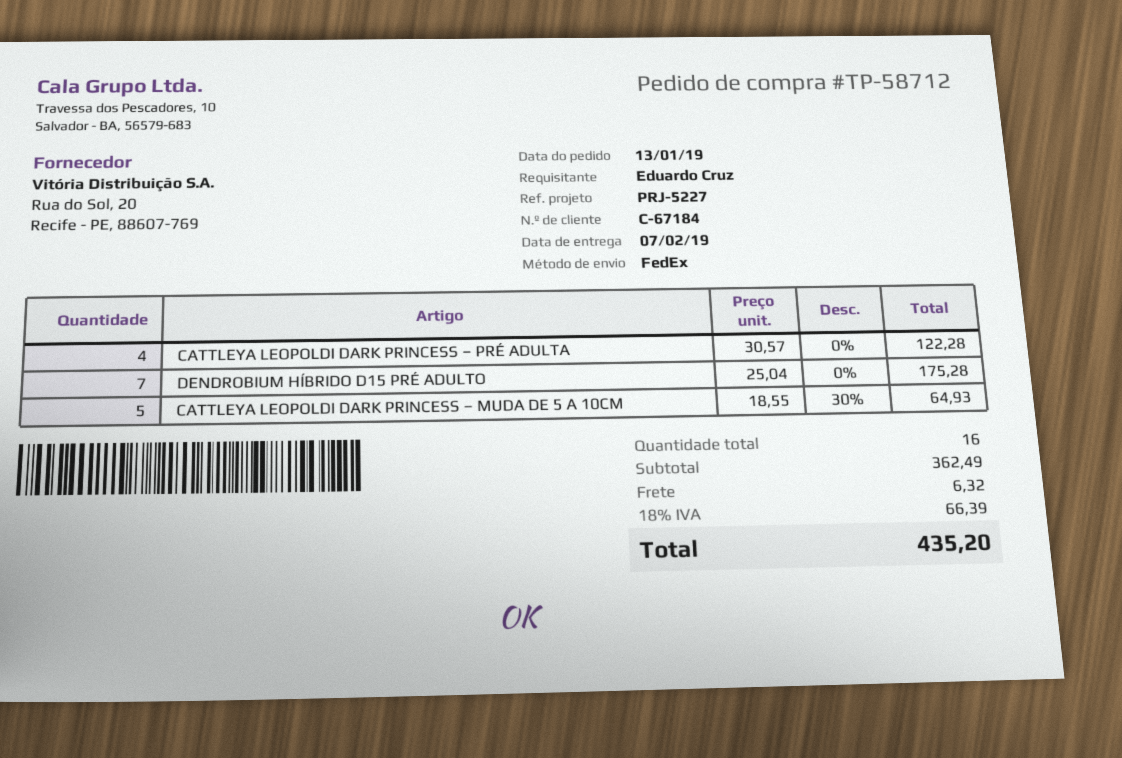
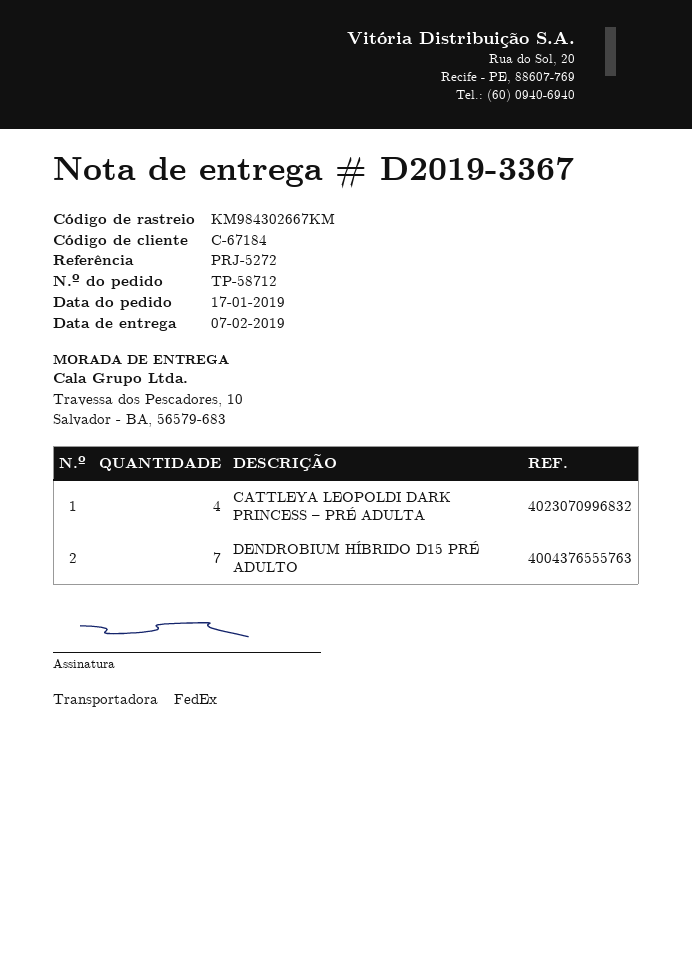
order date: 2019-01-13 -> 2019-01-17
reference: PRJ-5227 -> PRJ-5272
CATTLEYA LEOPOLDI DARK PRINCESS – MUDA DE 5 A 10CM: 5 -> none

